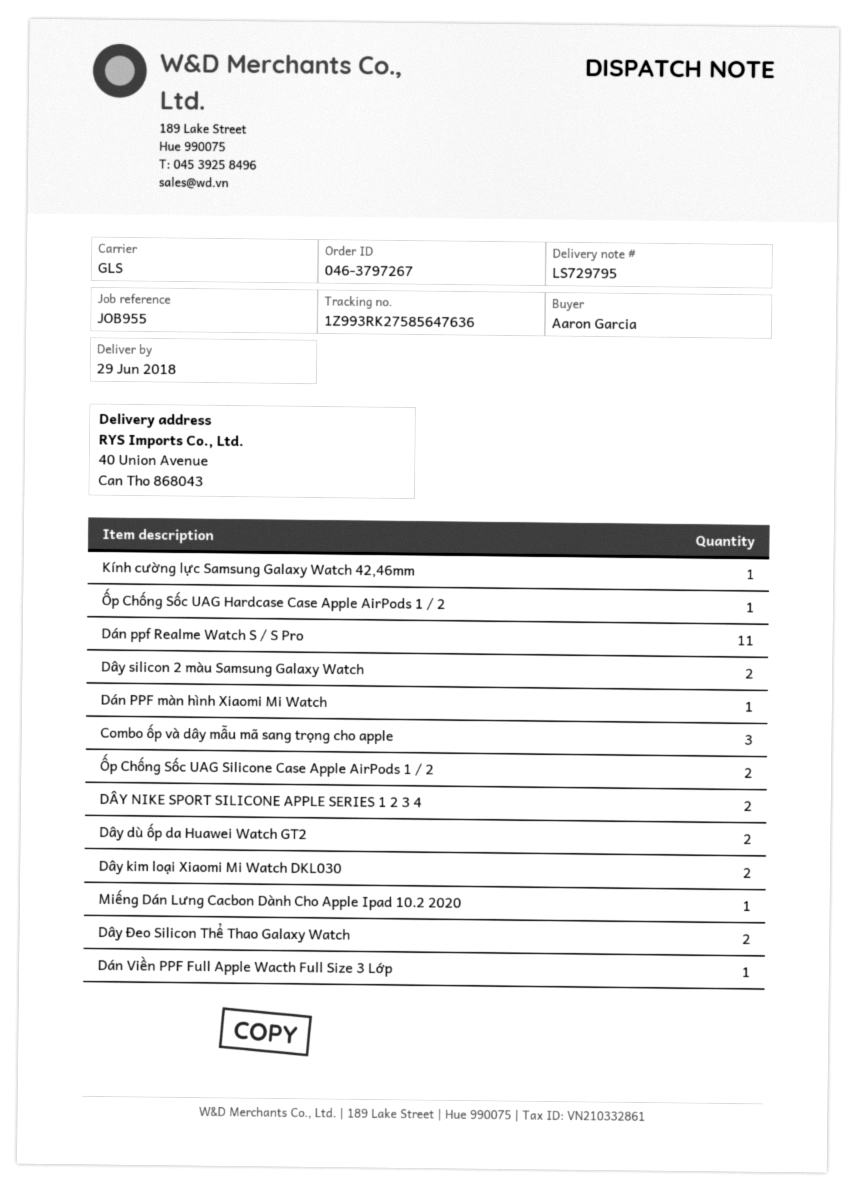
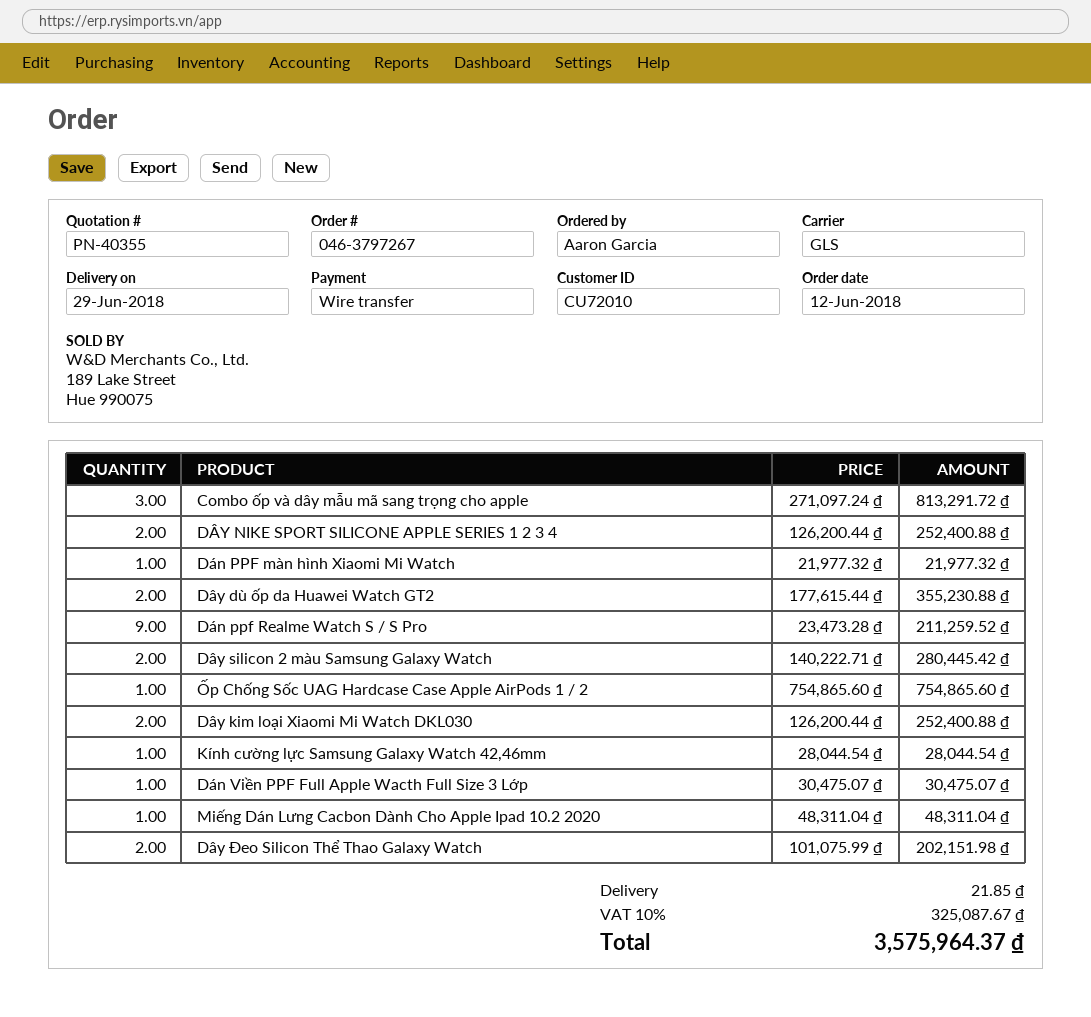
Dán ppf Realme Watch S / S Pro: 11 -> 9
Ốp Chống Sốc UAG Silicone Case Apple AirPods 1 / 2: 2 -> none

